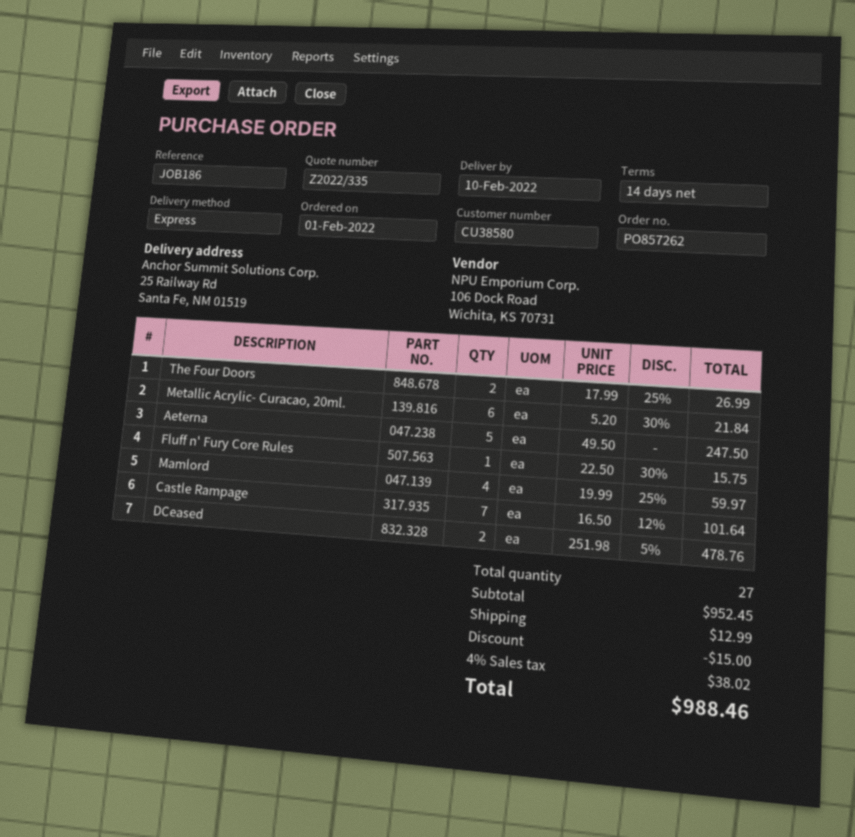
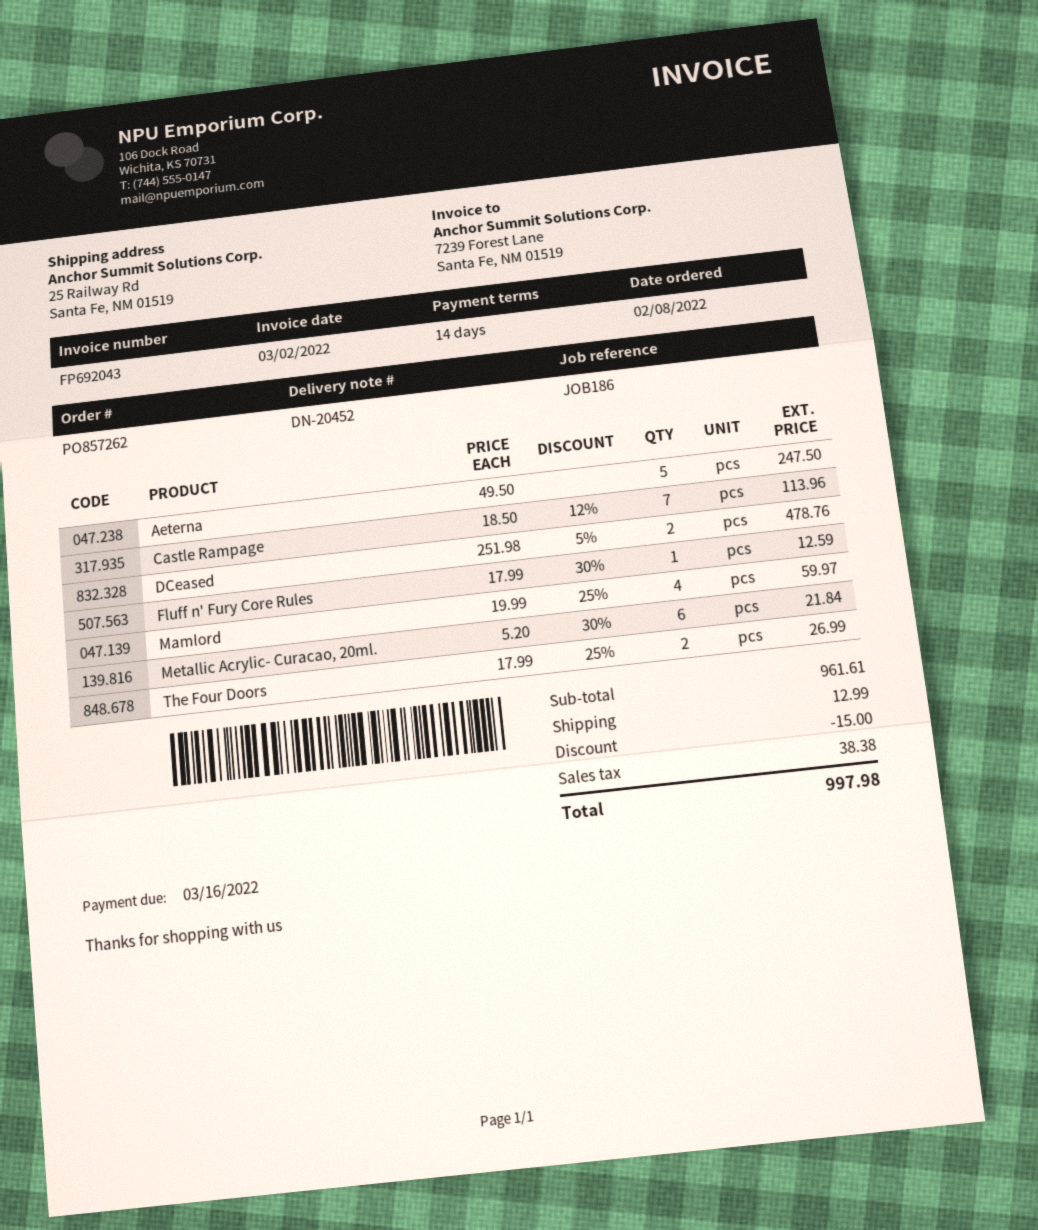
order date: 2022-02-01 -> 2022-02-08
Fluff n' Fury Core Rules: 1 x 22.50 - 30% = 15.75 -> 1 x 17.99 - 30% = 12.59
Castle Rampage: 7 x 16.50 - 12% = 101.64 -> 7 x 18.50 - 12% = 113.96
subtotal: 952.45 -> 961.61
tax: 38.02 -> 38.38
total: 988.46 -> 997.98

